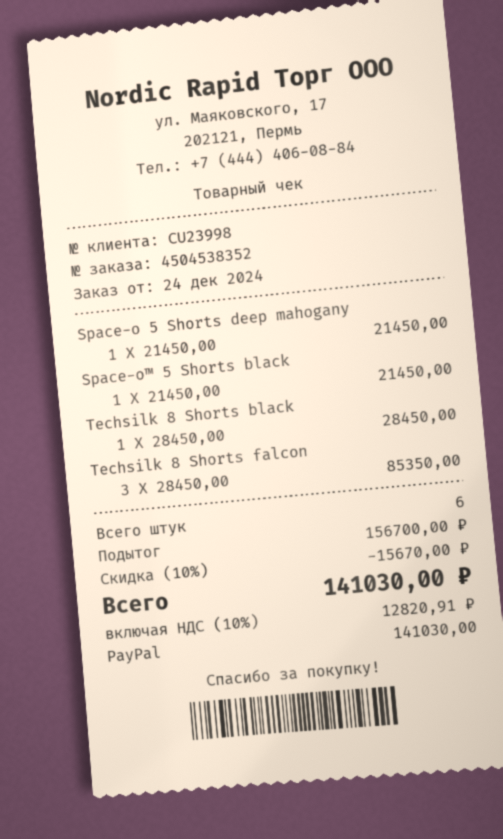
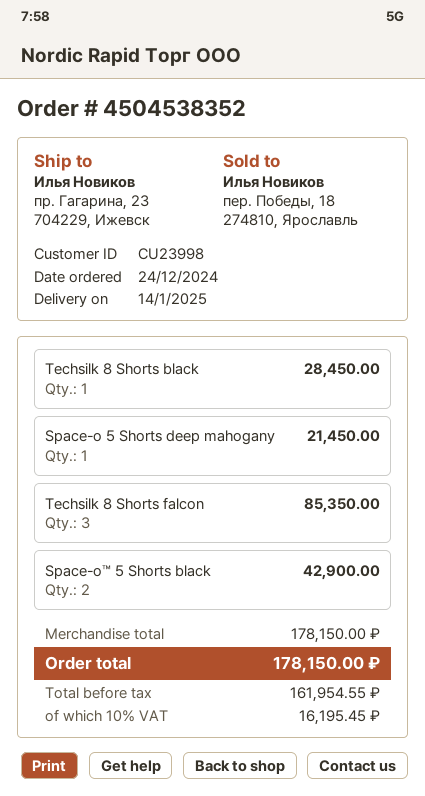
Space-o™ 5 Shorts black: 1 for 21450.00 -> 2 for 42900.00
subtotal: 156700.00 -> 178150.00
discount: 10% = 15670.00 -> none
tax: 10% = 12820.91 -> 10% = 16195.45
total: 141030.00 -> 178150.00

